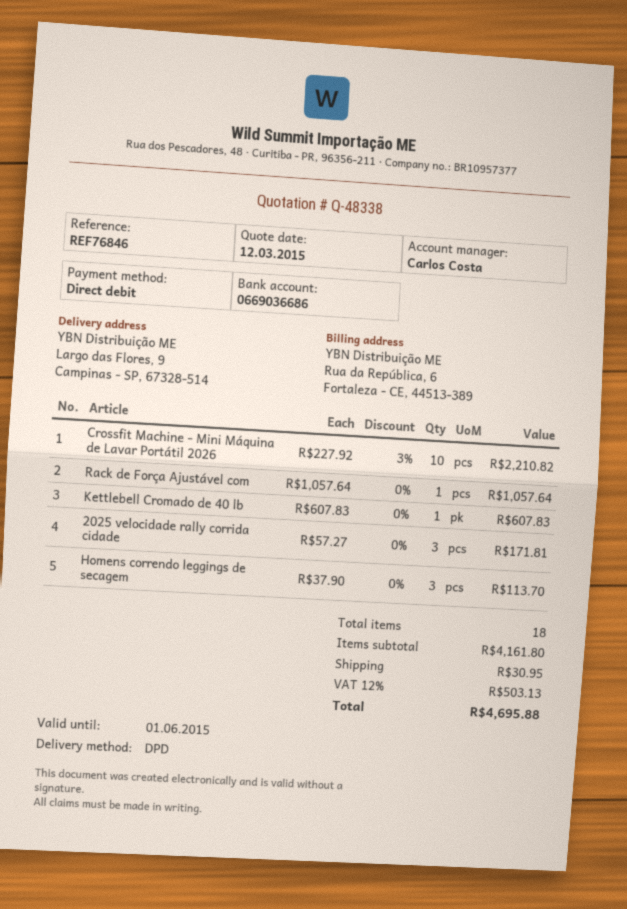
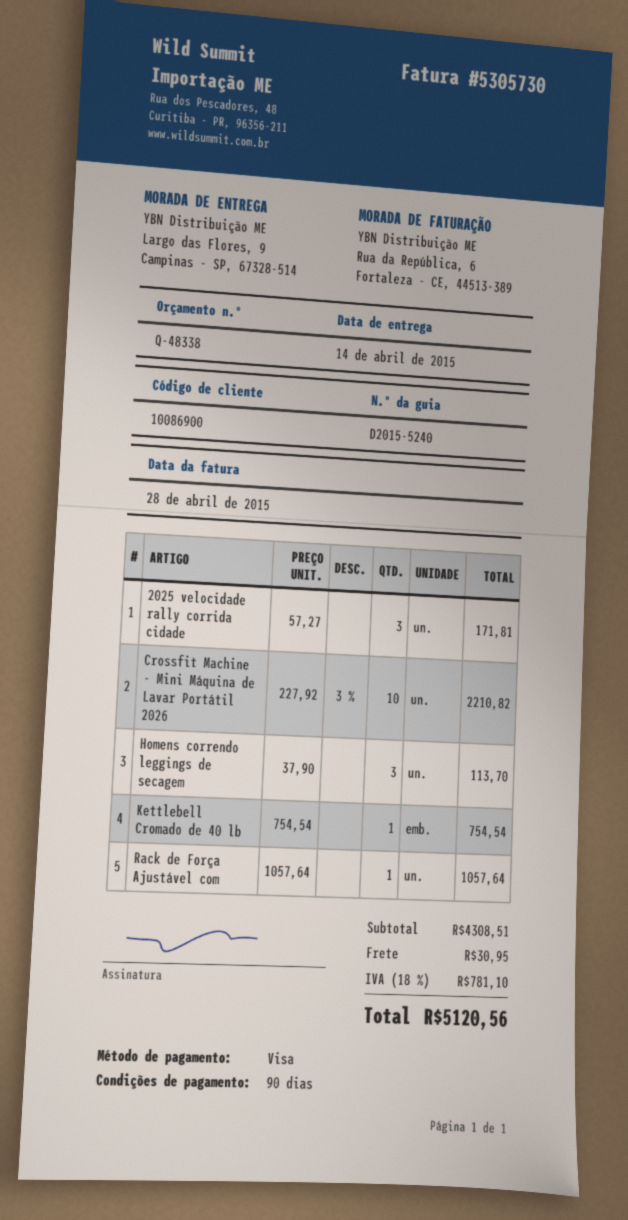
payment method: direct debit -> Visa
Kettlebell Cromado de 40 lb: 1 x 607.83 = 607.83 -> 1 x 754.54 = 754.54
subtotal: 4161.80 -> 4308.51
tax: 12% = 503.13 -> 18% = 781.10
total: 4695.88 -> 5120.56

